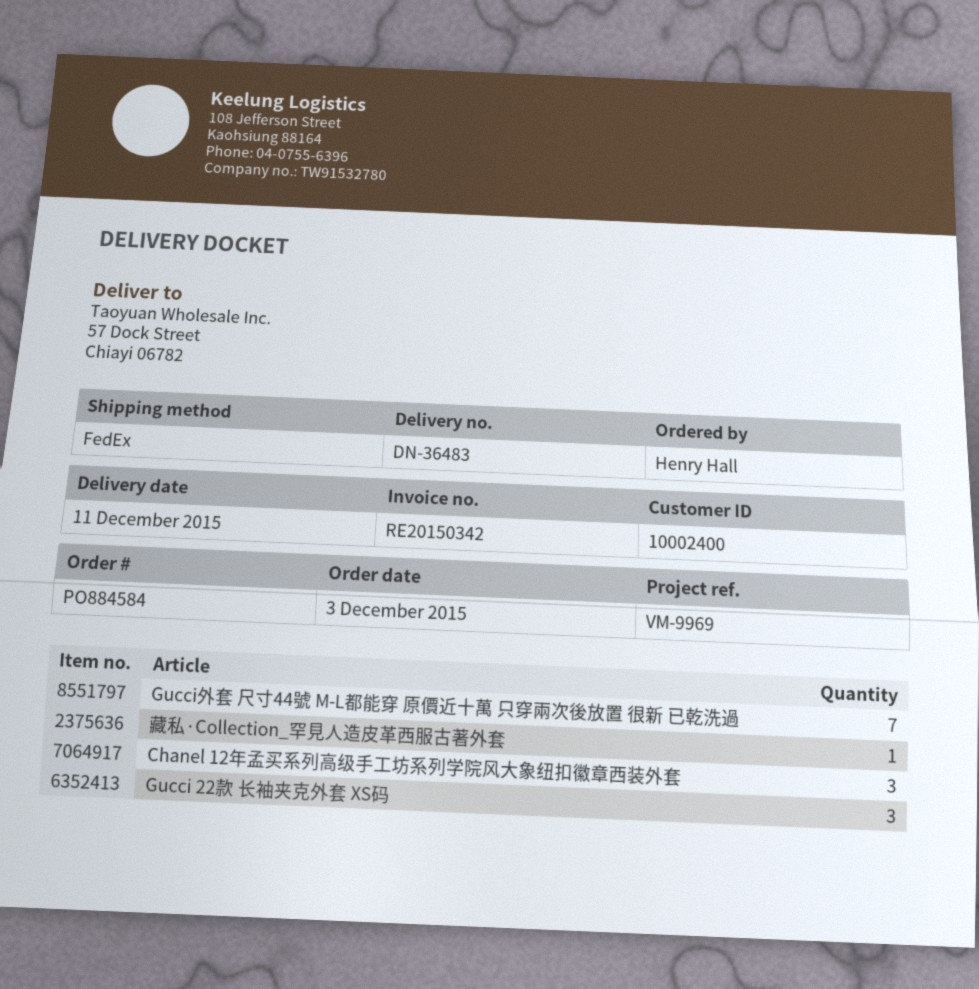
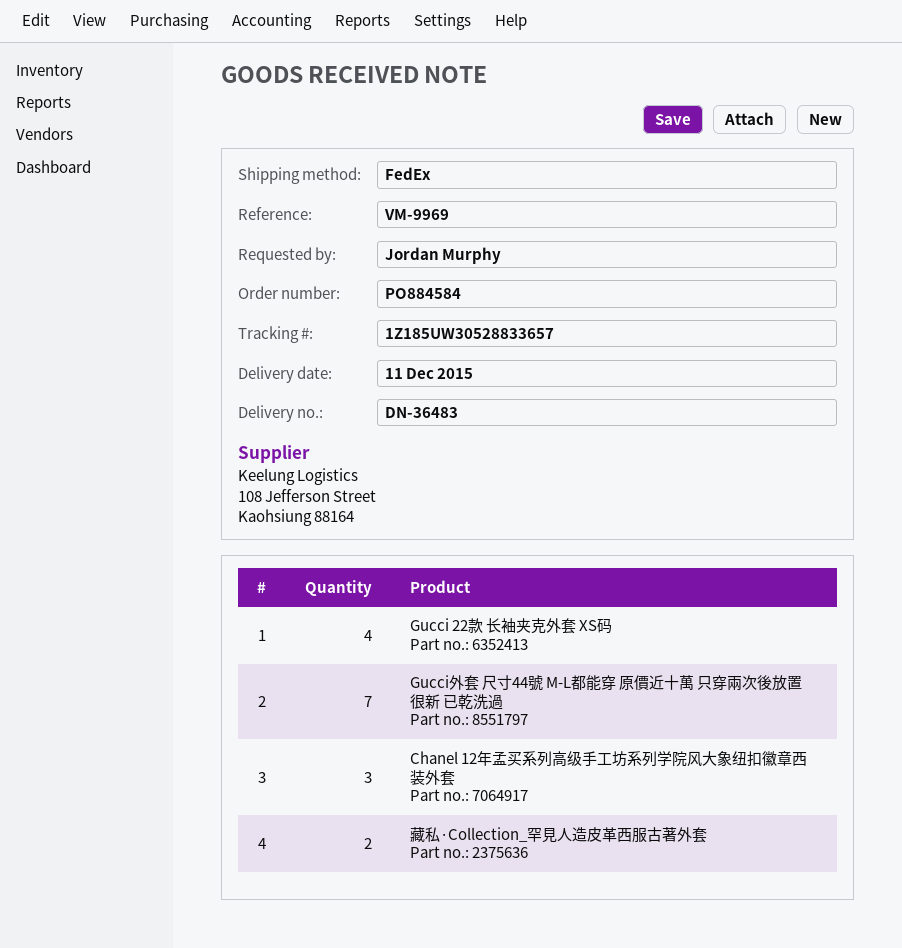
ordered by: Henry Hall -> Jordan Murphy
藏私·Collection_罕見人造皮革西服古著外套: 1 -> 2
Gucci 22款 长袖夹克外套 XS码: 3 -> 4

